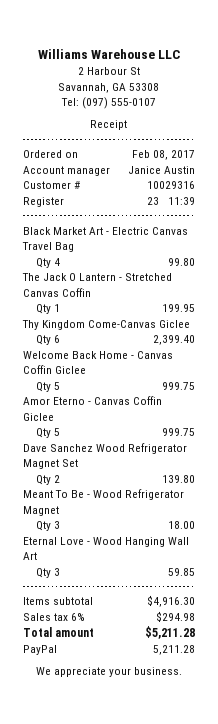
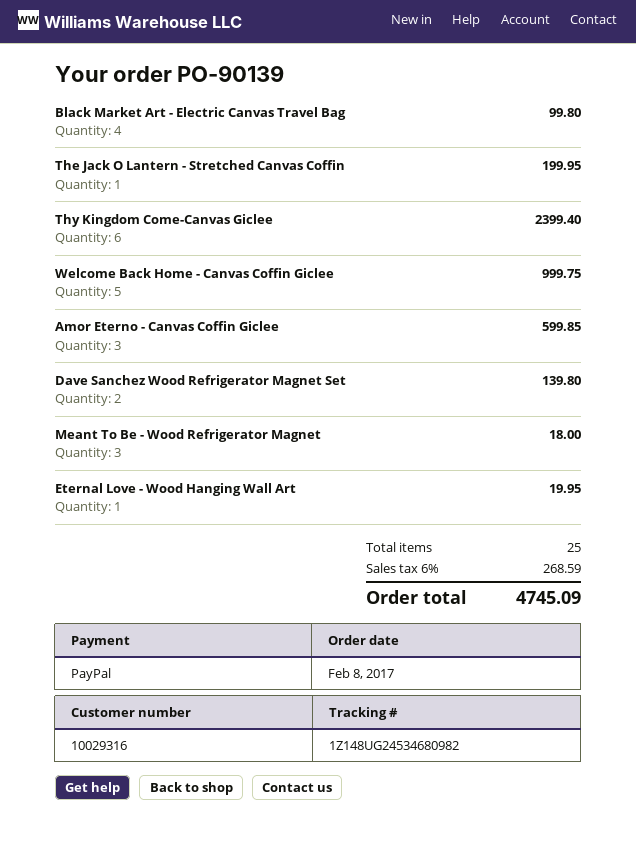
Amor Eterno - Canvas Coffin Giclee: 5 for 999.75 -> 3 for 599.85
Eternal Love - Wood Hanging Wall Art: 3 for 59.85 -> 1 for 19.95
tax: 6% = 294.98 -> 6% = 268.59
total: 5211.28 -> 4745.09

